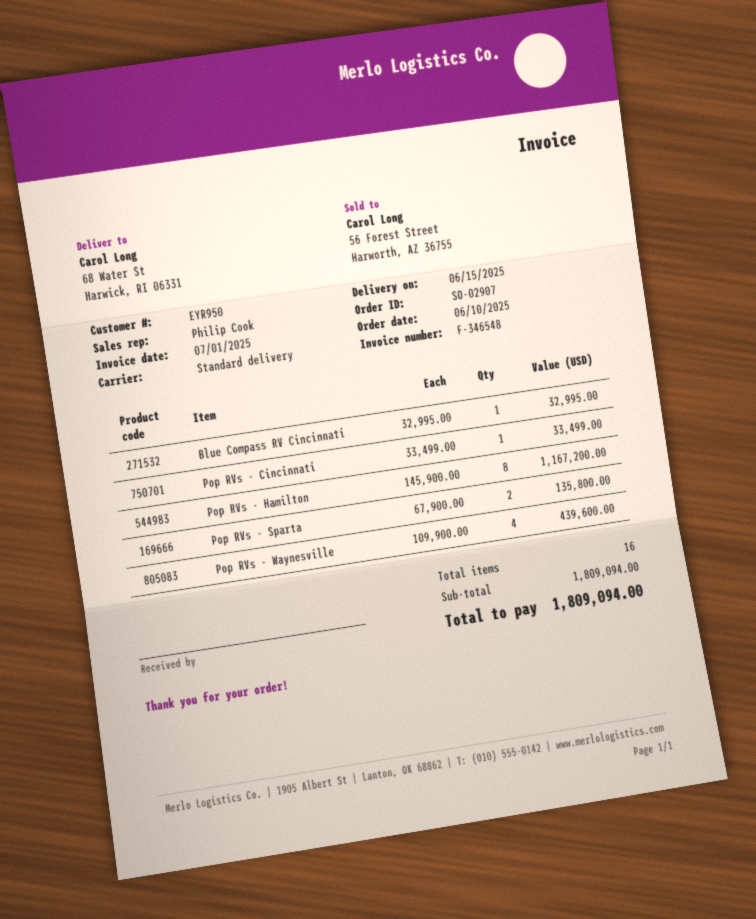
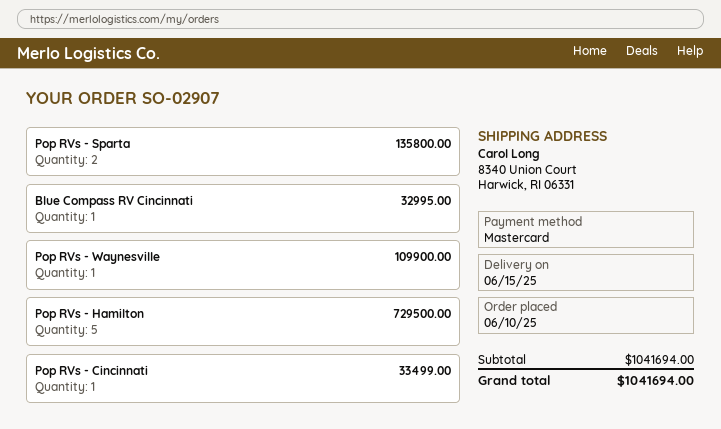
ship to: 68 Water St, Harwick, RI 06331 -> 8340 Union Court, Harwick, RI 06331
Pop RVs - Hamilton: 8 for 1167200.00 -> 5 for 729500.00
Pop RVs - Waynesville: 4 for 439600.00 -> 1 for 109900.00
subtotal: 1809094.00 -> 1041694.00
total: 1809094.00 -> 1041694.00

